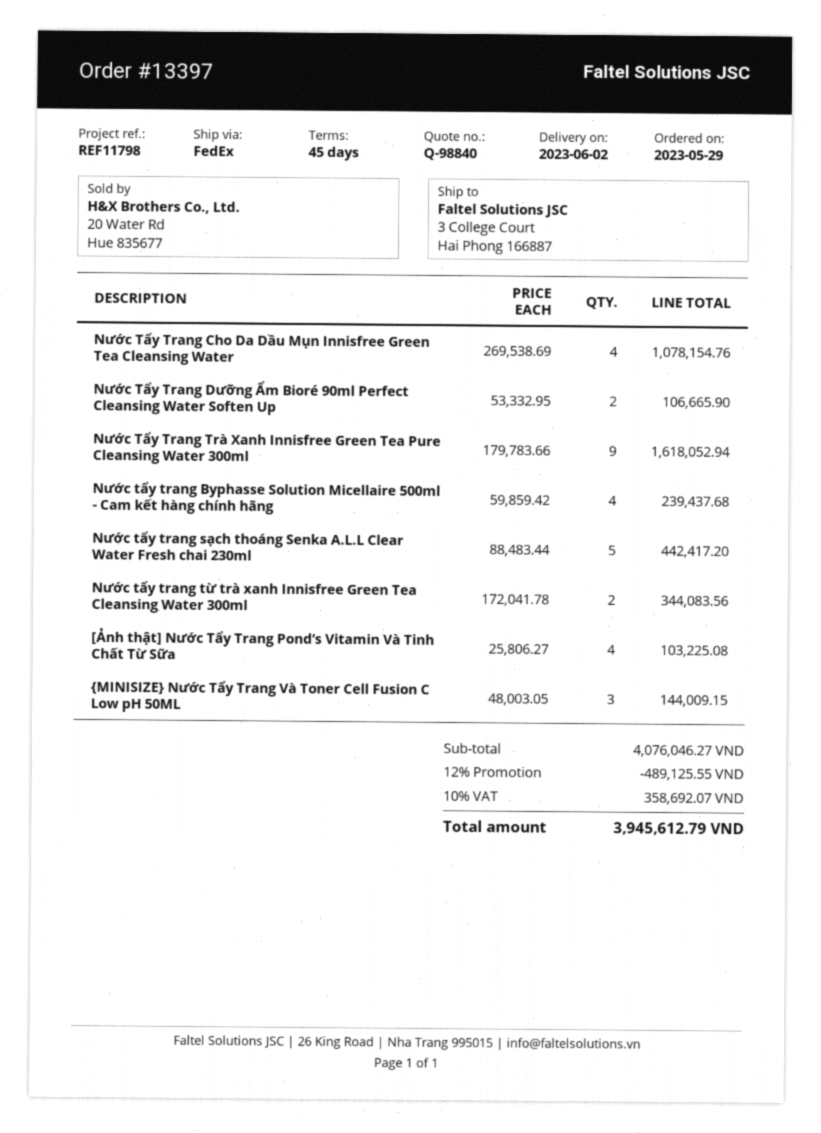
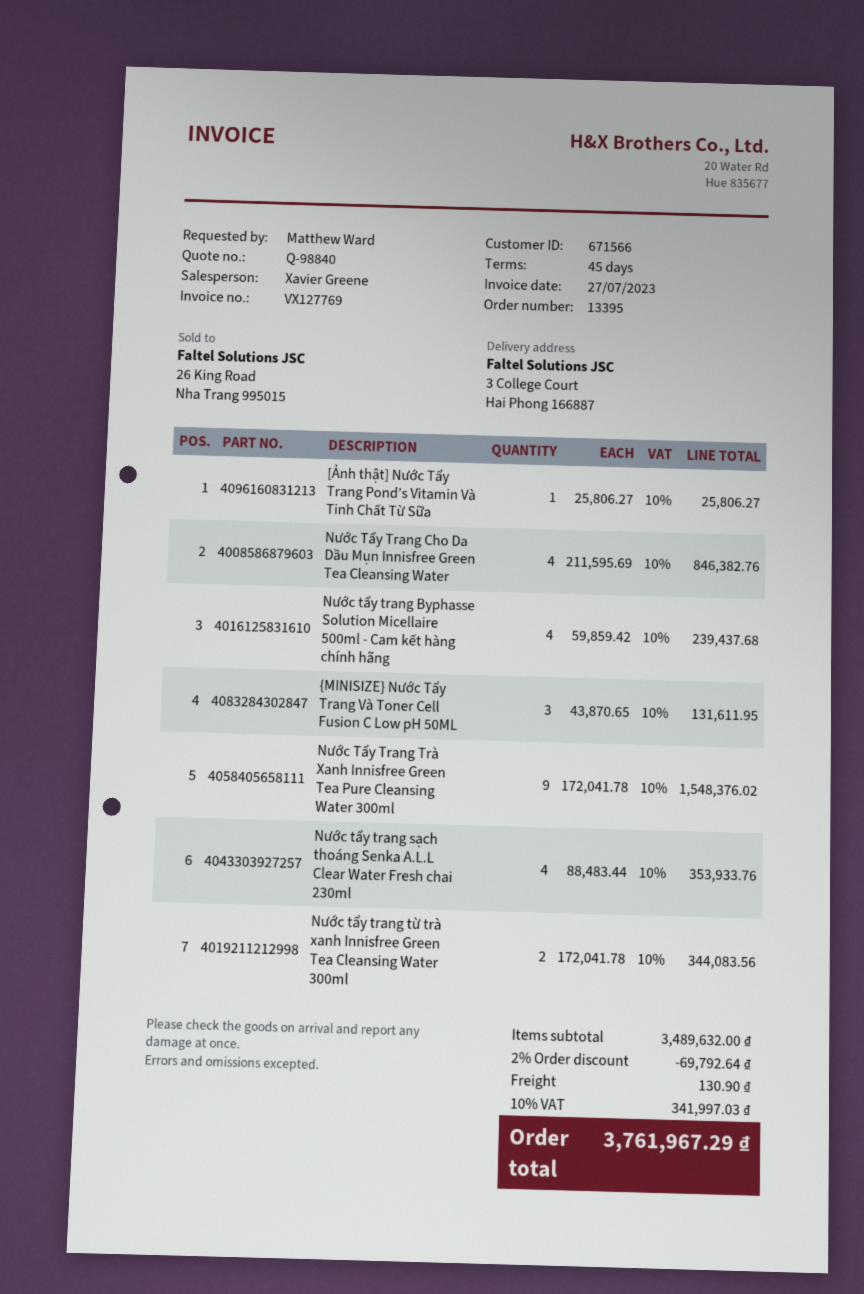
order number: 13397 -> 13395
Nước Tẩy Trang Cho Da Dầu Mụn Innisfree Green Tea Cleansing Water: 4 x 269538.69 = 1078154.76 -> 4 x 211595.69 = 846382.76
Nước Tẩy Trang Dưỡng Ẩm Bioré 90ml Perfect Cleansing Water Soften Up: 2 x 53332.95 = 106665.90 -> none
Nước Tẩy Trang Trà Xanh Innisfree Green Tea Pure Cleansing Water 300ml: 9 x 179783.66 = 1618052.94 -> 9 x 172041.78 = 1548376.02
Nước tẩy trang sạch thoáng Senka A.L.L Clear Water Fresh chai 230ml: 5 x 88483.44 = 442417.20 -> 4 x 88483.44 = 353933.76
[Ảnh thật] Nước Tẩy Trang Pond’s Vitamin Và Tinh Chất Từ Sữa: 4 x 25806.27 = 103225.08 -> 1 x 25806.27 = 25806.27
{MINISIZE} Nước Tẩy Trang Và Toner Cell Fusion C Low pH 50ML: 3 x 48003.05 = 144009.15 -> 3 x 43870.65 = 131611.95
subtotal: 4076046.27 -> 3489632.00
discount: 12% = 489125.55 -> 2% = 69792.64
shipping: none -> 130.90
tax: 10% = 358692.07 -> 10% = 341997.03
total: 3945612.79 -> 3761967.29

